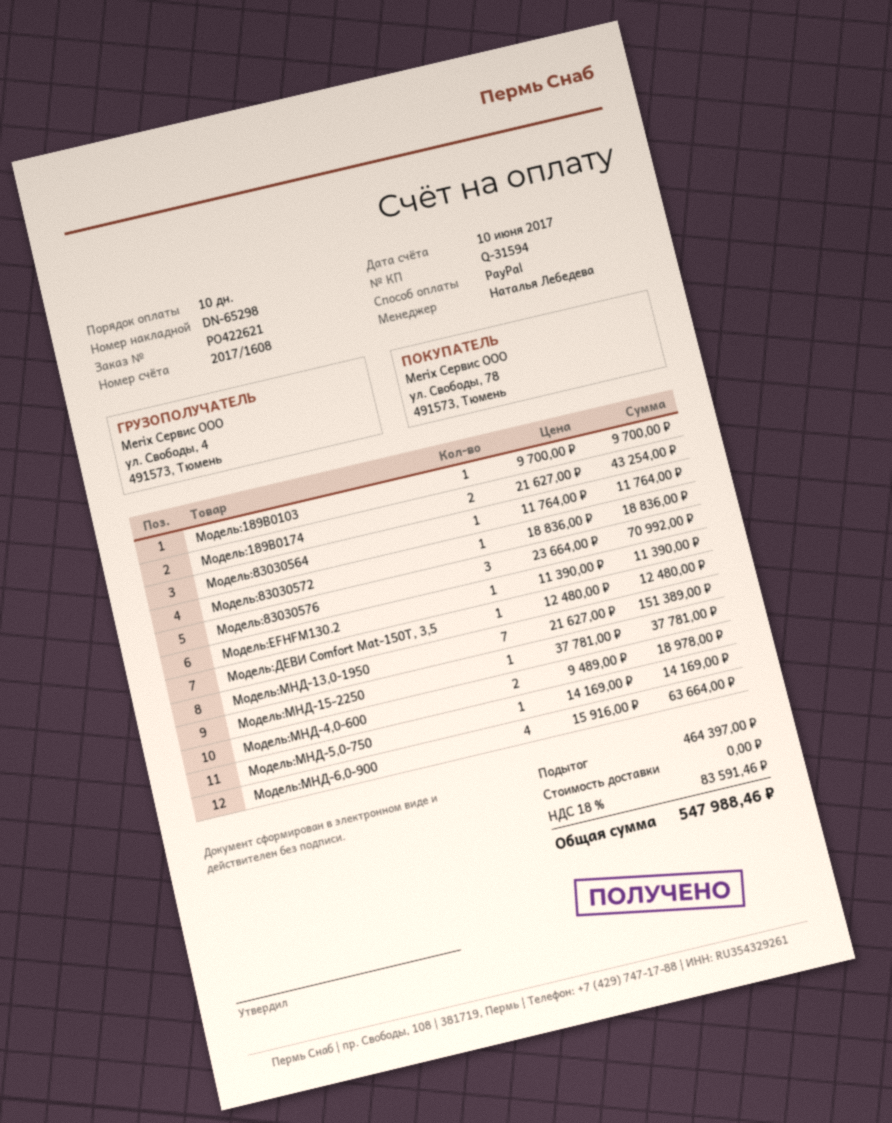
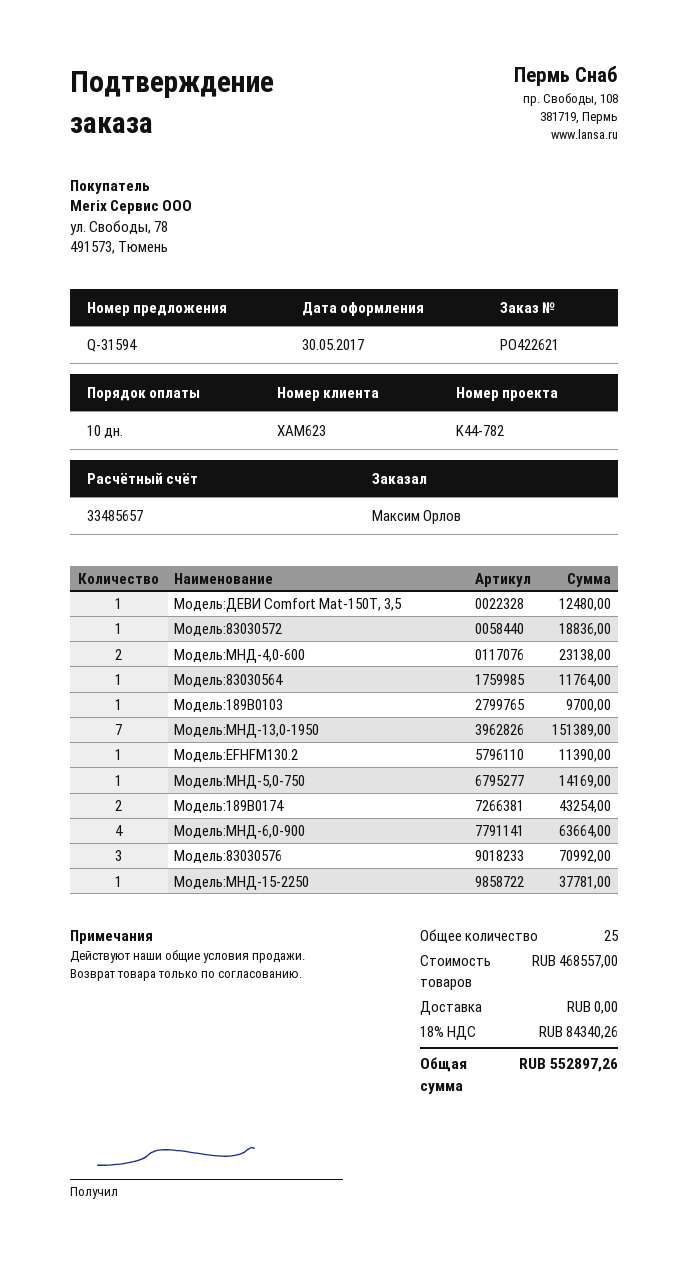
Модель:МНД-4,0-600: 2 for 18978.00 -> 2 for 23138.00
subtotal: 464397.00 -> 468557.00
tax: 18% = 83591.46 -> 18% = 84340.26
total: 547988.46 -> 552897.26

